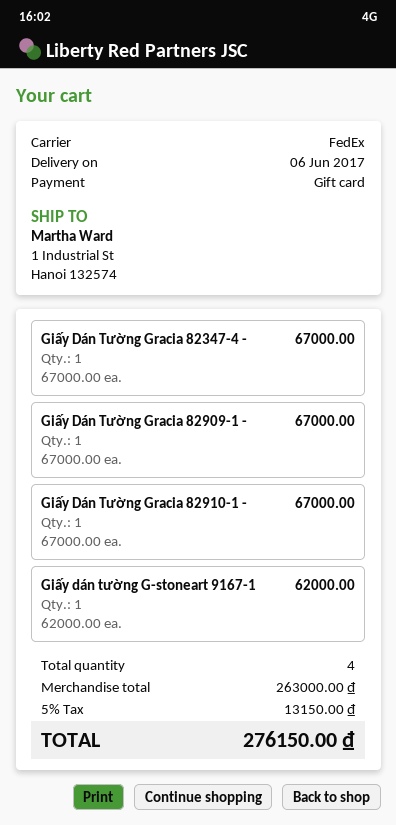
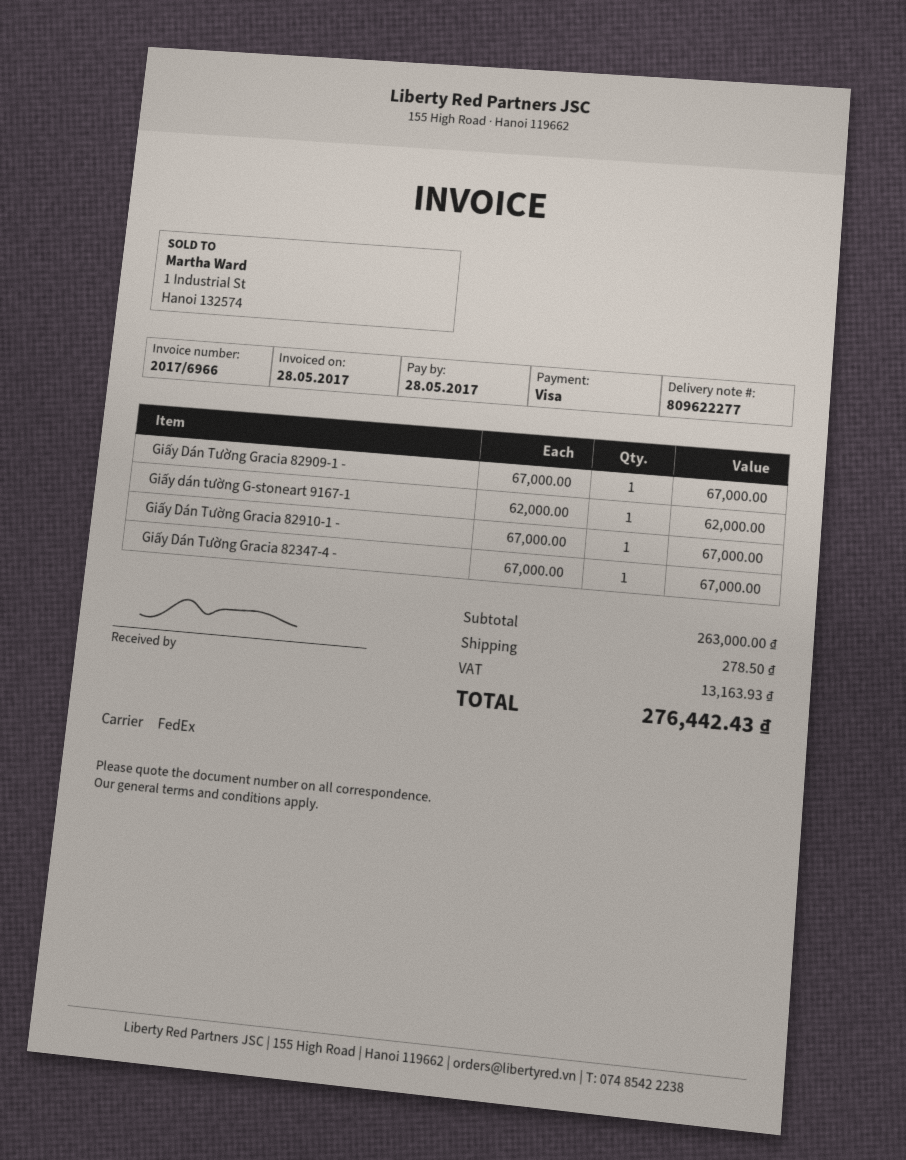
payment method: gift card -> Visa
shipping: none -> 278.50
tax: 13150.00 -> 13163.93
total: 276150.00 -> 276442.43

